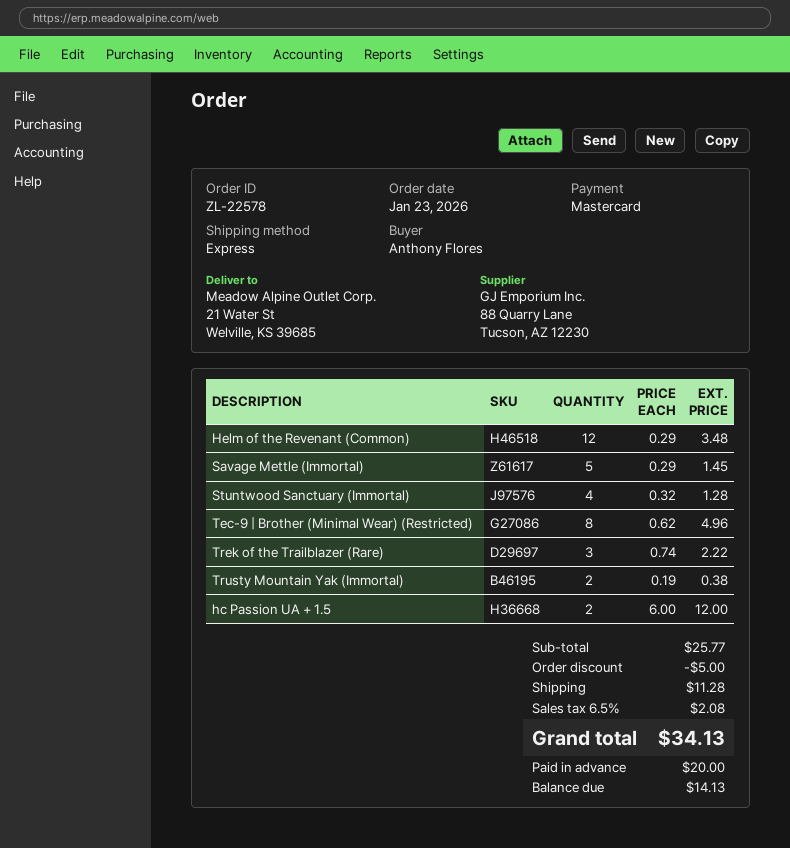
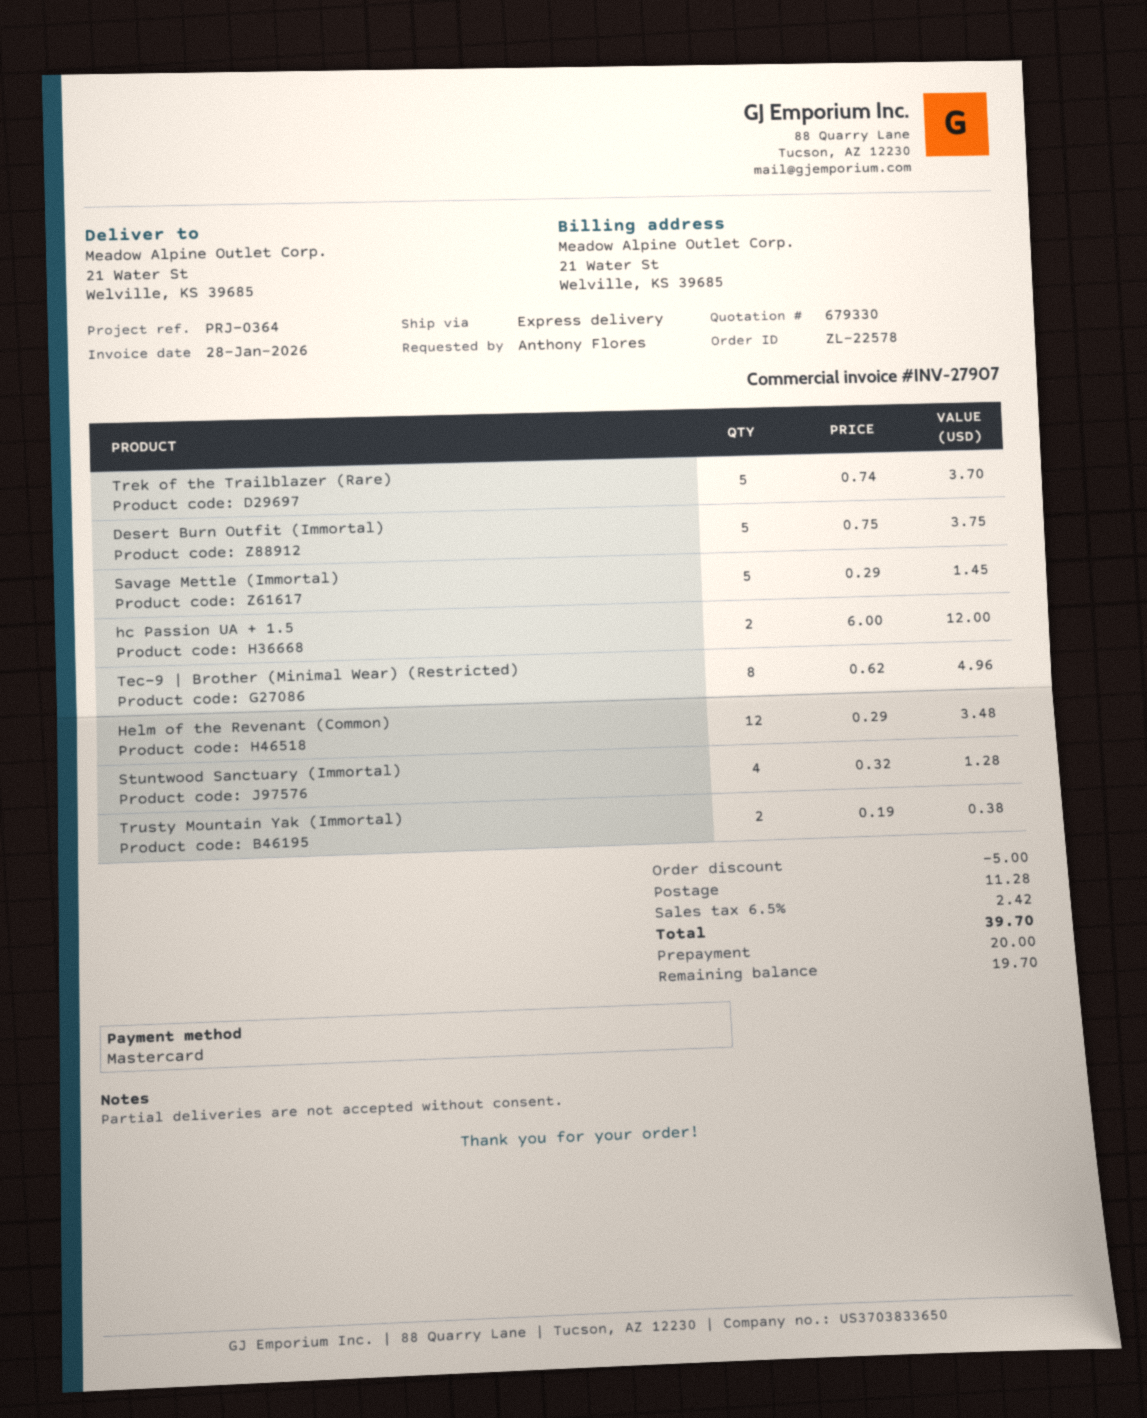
Trek of the Trailblazer (Rare): 3 x 0.74 = 2.22 -> 5 x 0.74 = 3.70
Desert Burn Outfit (Immortal): none -> 5 x 0.75 = 3.75
tax: 6.5% = 2.08 -> 6.5% = 2.42
total: 34.13 -> 39.70
balance: 14.13 -> 19.70

